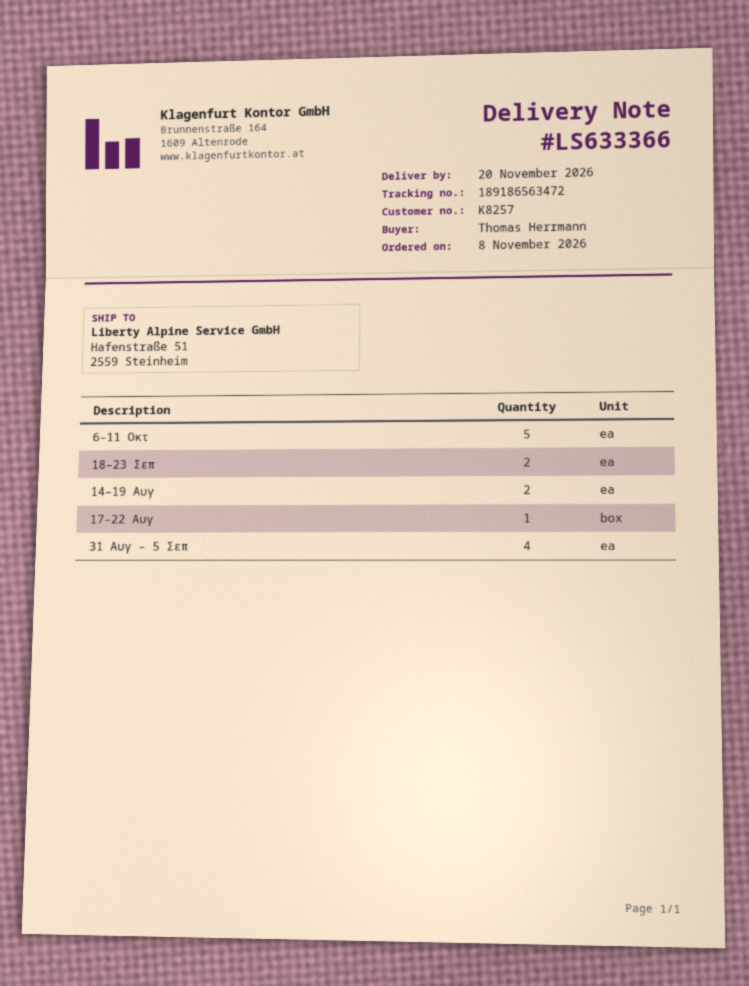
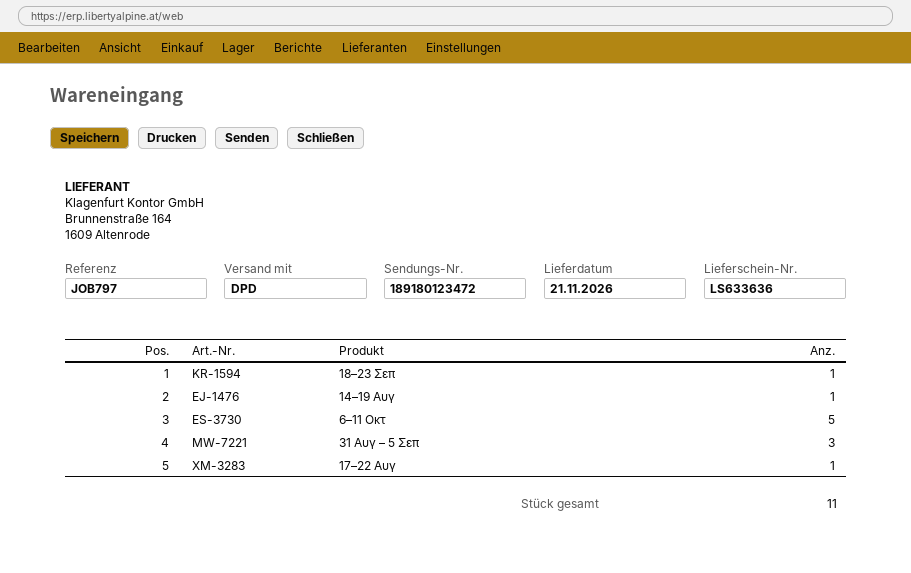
delivery note number: LS633366 -> LS633636
delivery date: 2026-11-20 -> 2026-11-21
tracking number: 189186563472 -> 189180123472
18–23 Σεπ: 2 -> 1
14–19 Αυγ: 2 -> 1
31 Αυγ – 5 Σεπ: 4 -> 3

